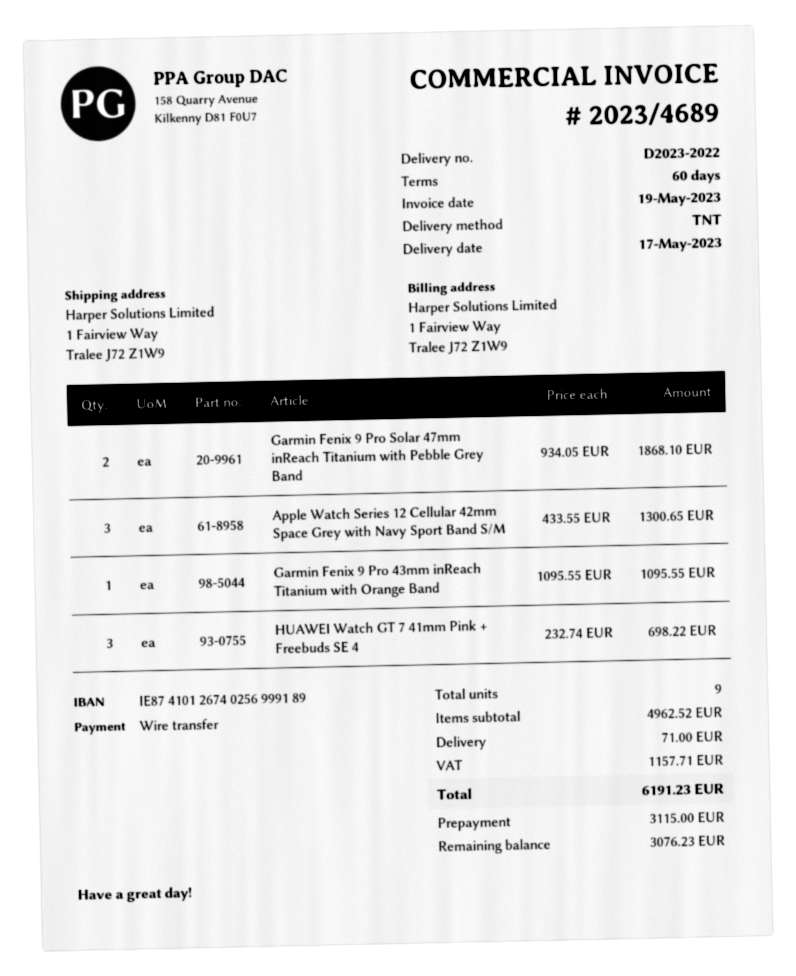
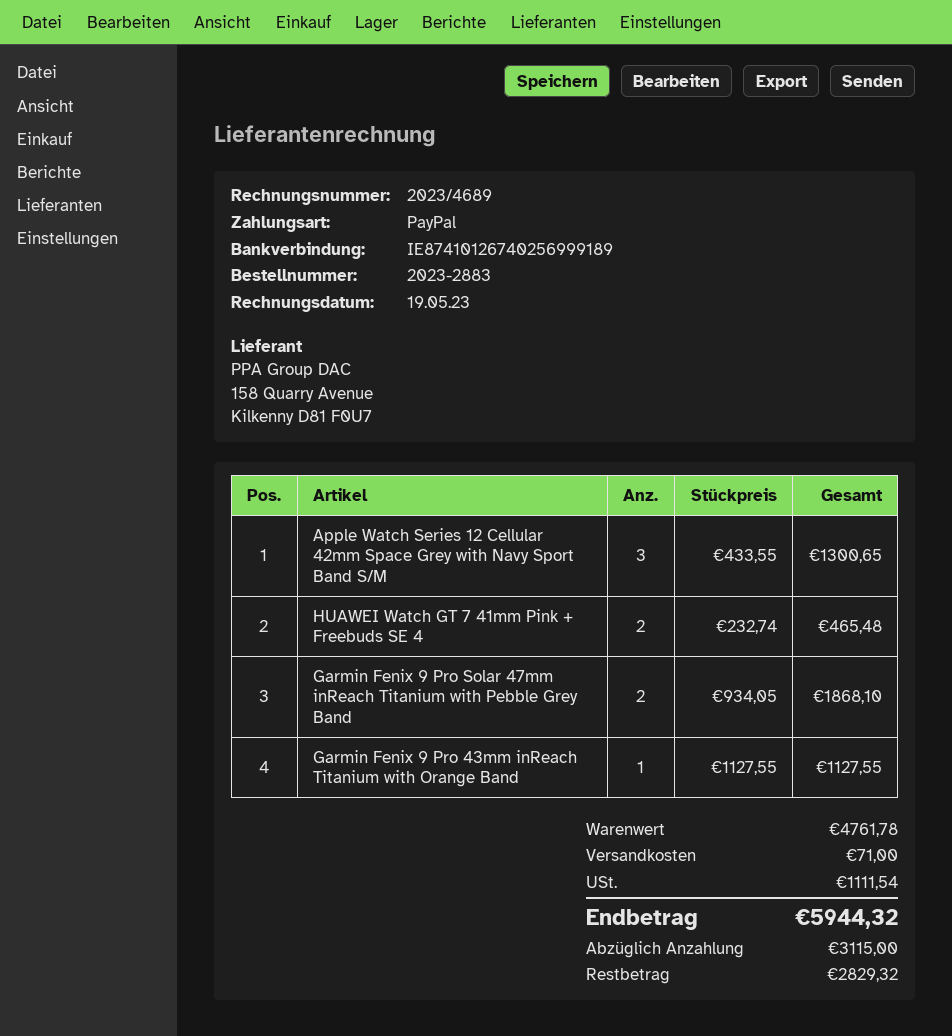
payment method: bank transfer -> PayPal
Garmin Fenix 9 Pro 43mm inReach Titanium with Orange Band: 1 x 1095.55 = 1095.55 -> 1 x 1127.55 = 1127.55
HUAWEI Watch GT 7 41mm Pink + Freebuds SE 4: 3 x 232.74 = 698.22 -> 2 x 232.74 = 465.48
subtotal: 4962.52 -> 4761.78
tax: 1157.71 -> 1111.54
total: 6191.23 -> 5944.32
balance: 3076.23 -> 2829.32

